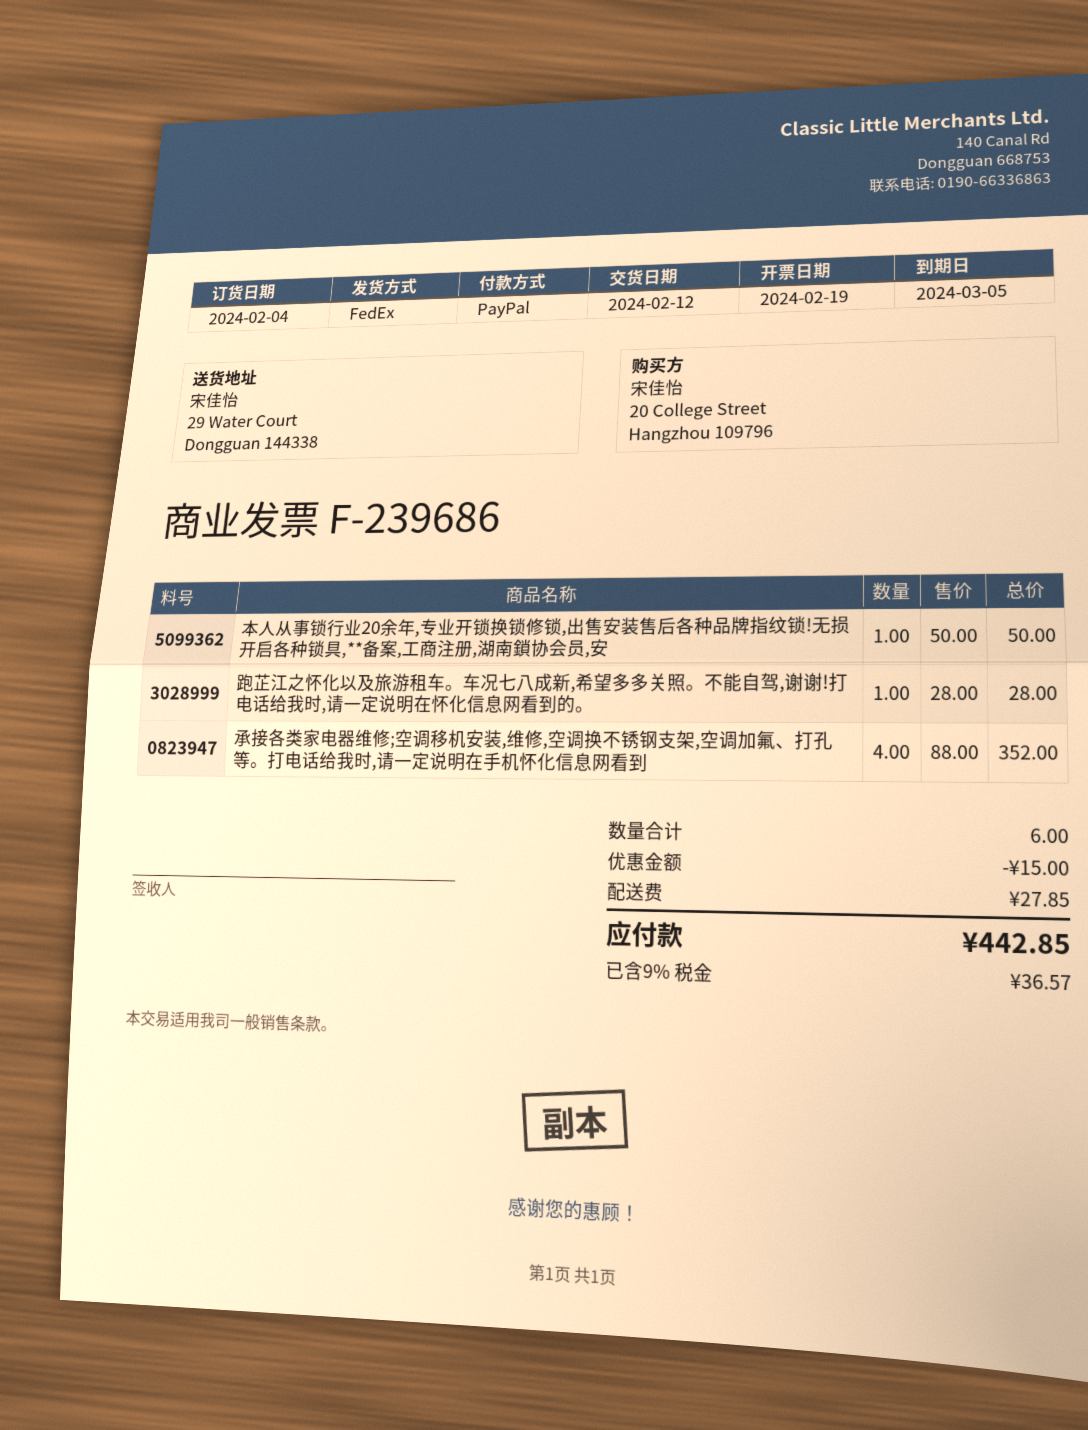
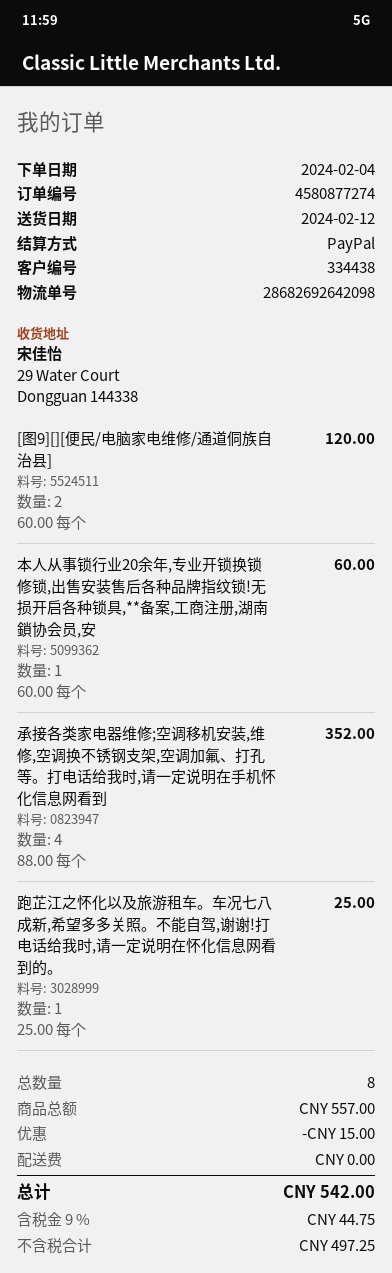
本人从事锁行业20余年,专业开锁换锁修锁,出售安装售后各种品牌指纹锁!无损开启各种锁具,**备案,工商注册,湖南鎖协会员,安: 1 x 50.00 = 50.00 -> 1 x 60.00 = 60.00
跑芷江之怀化以及旅游租车。车况七八成新,希望多多关照。不能自驾,谢谢!打电话给我时,请一定说明在怀化信息网看到的。: 1 x 28.00 = 28.00 -> 1 x 25.00 = 25.00
[图9][][便民/电脑家电维修/通道侗族自治县]: none -> 2 x 60.00 = 120.00
total quantity: 6 -> 8
shipping: 27.85 -> 0.00
tax: 9% = 36.57 -> 9% = 44.75
total: 442.85 -> 542.00

